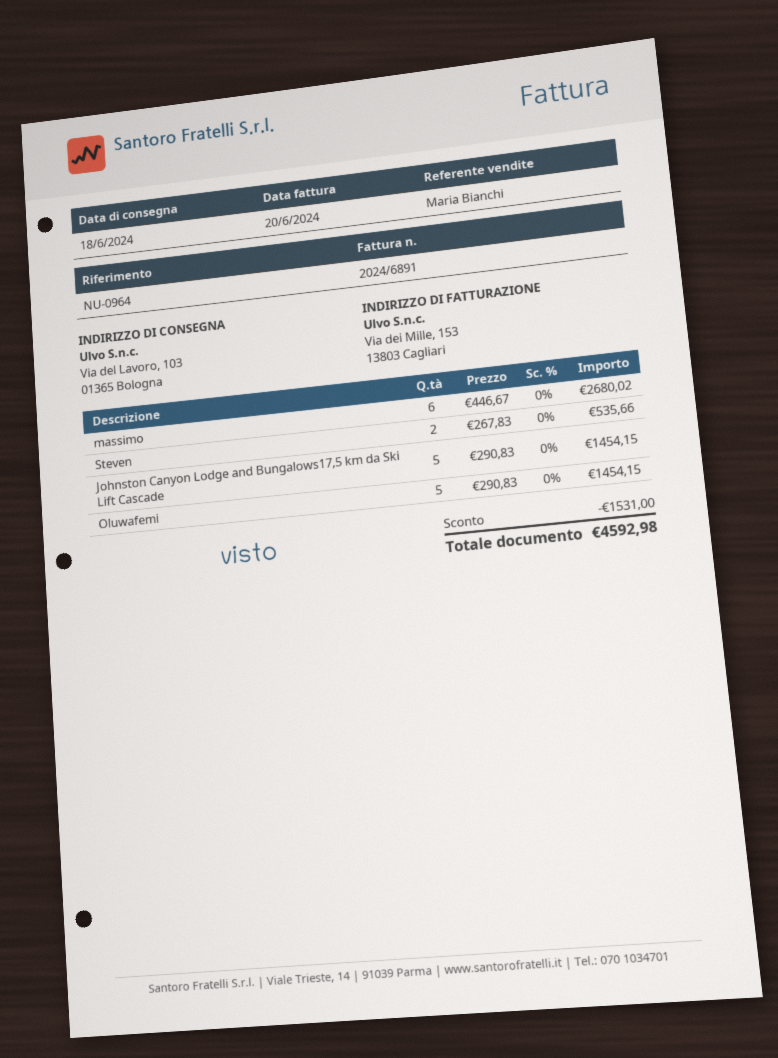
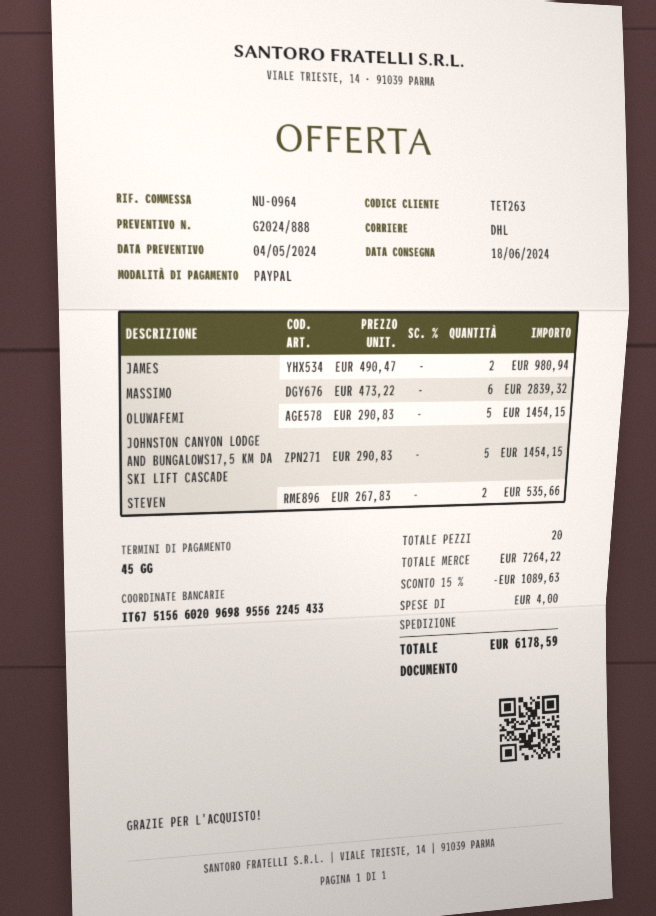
massimo: 6 x 446.67 = 2680.02 -> 6 x 473.22 = 2839.32
JAMES: none -> 2 x 490.47 = 980.94
discount: 1531.00 -> 1089.63
shipping: none -> 4.00
total: 4592.98 -> 6178.59

